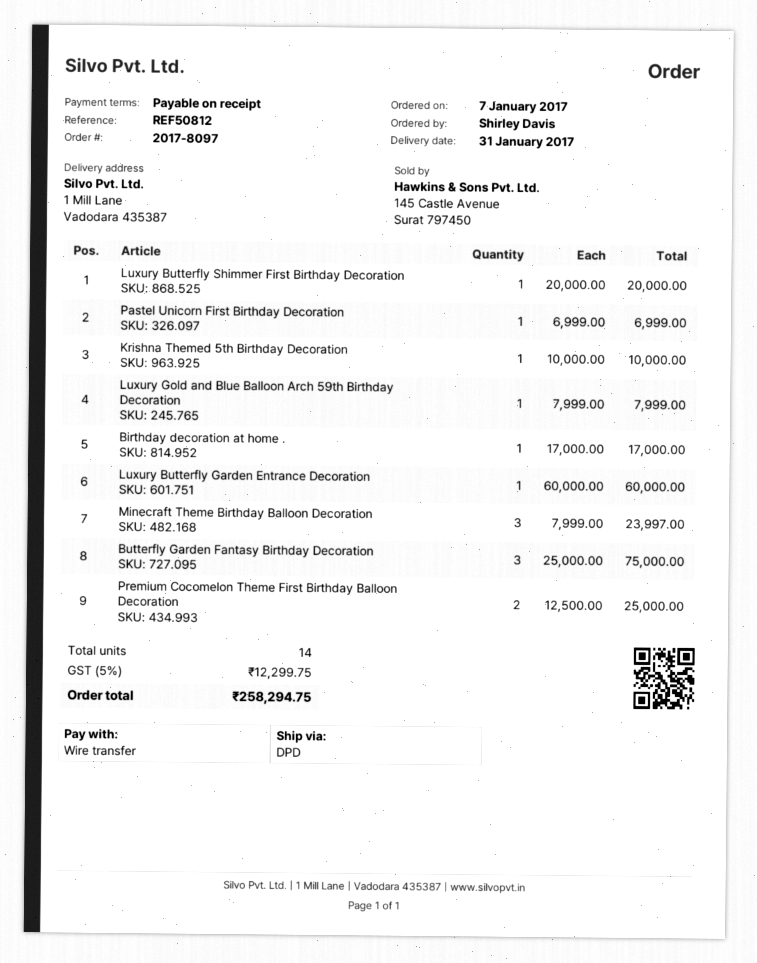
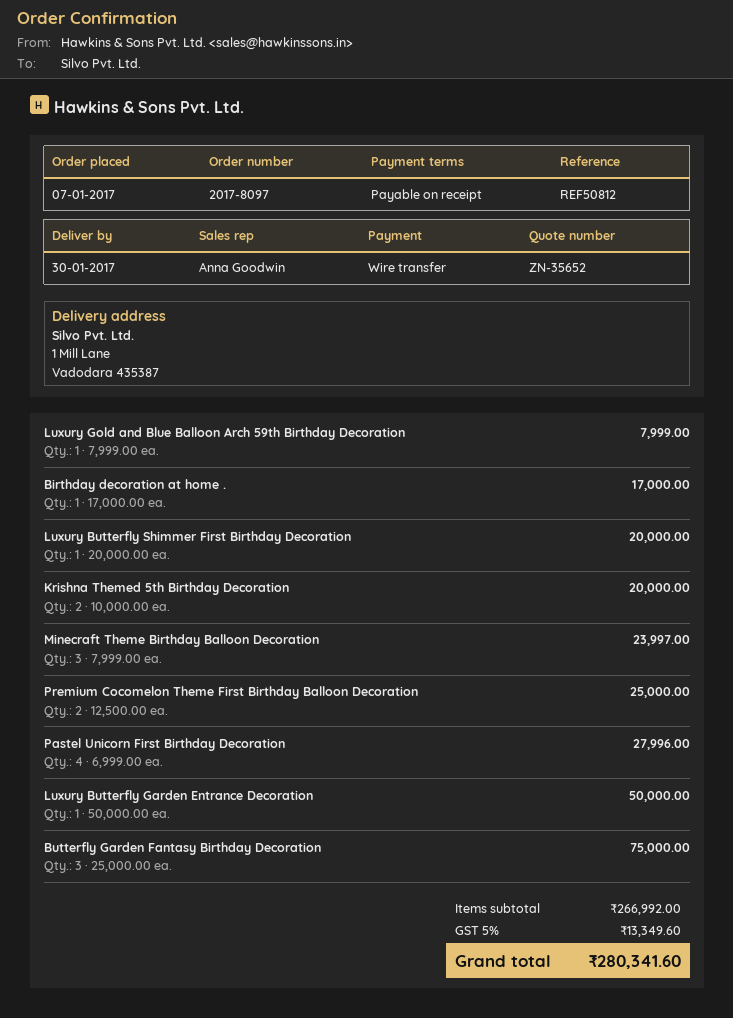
delivery date: 2017-01-31 -> 2017-01-30
Pastel Unicorn First Birthday Decoration: 1 x 6999.00 = 6999.00 -> 4 x 6999.00 = 27996.00
Krishna Themed 5th Birthday Decoration: 1 x 10000.00 = 10000.00 -> 2 x 10000.00 = 20000.00
Luxury Butterfly Garden Entrance Decoration: 1 x 60000.00 = 60000.00 -> 1 x 50000.00 = 50000.00
tax: 5% = 12299.75 -> 5% = 13349.60
total: 258294.75 -> 280341.60

